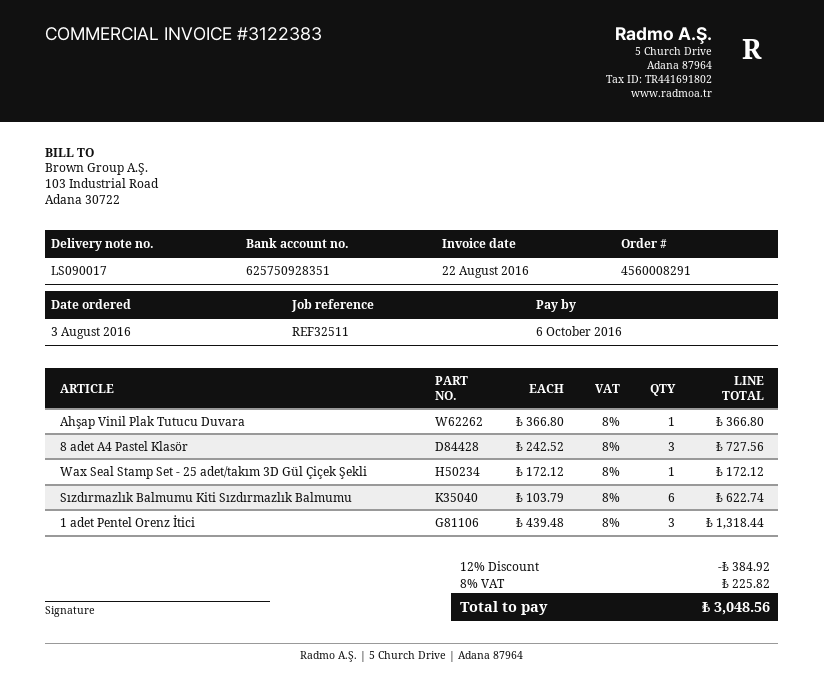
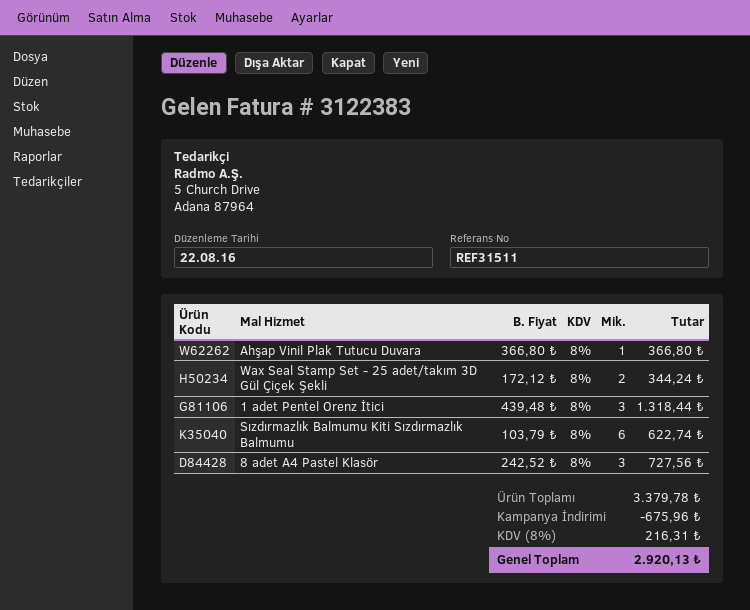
reference: REF32511 -> REF31511
Wax Seal Stamp Set - 25 adet/takım 3D Gül Çiçek Şekli: 1 x 172.12 = 172.12 -> 2 x 172.12 = 344.24
discount: 384.92 -> 675.96
tax: 8% = 225.82 -> 8% = 216.31
total: 3048.56 -> 2920.13

